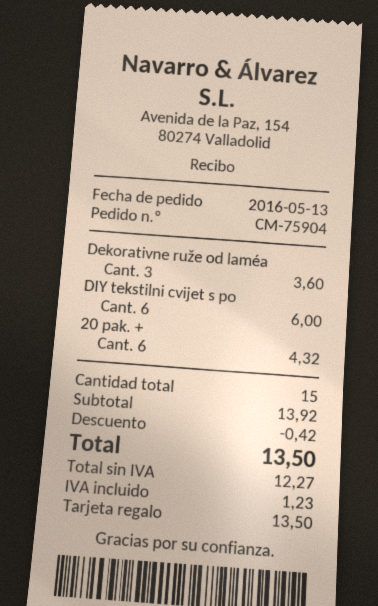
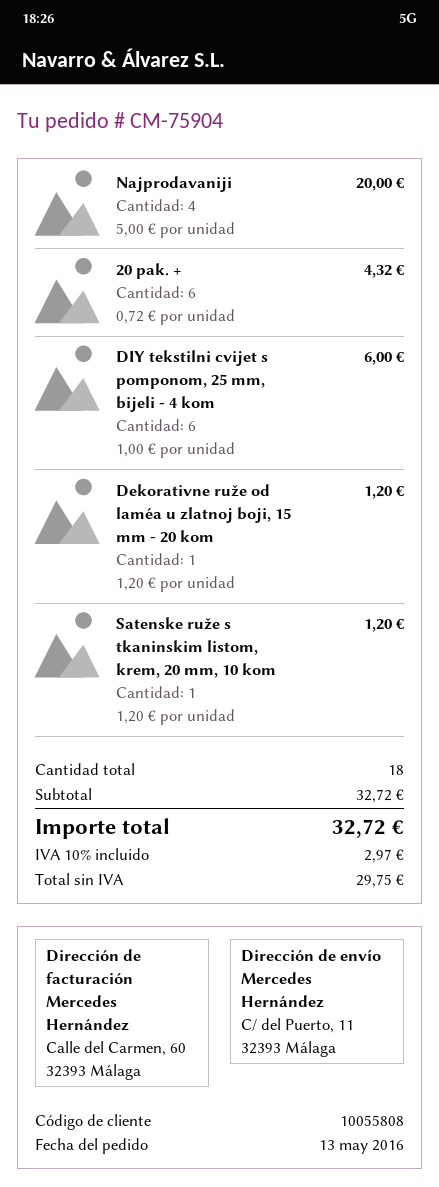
Dekorativne ruže od laméa: 3 for 3.60 -> 1 for 1.20
Najprodavaniji: none -> 4 for 20.00
Satenske ruže s tkaninskim listom, krem, 20 mm, 10 kom: none -> 1 for 1.20
total quantity: 15 -> 18
subtotal: 13.92 -> 32.72
discount: 0.42 -> none
net: 12.27 -> 29.75
tax: 1.23 -> 2.97
total: 13.50 -> 32.72

